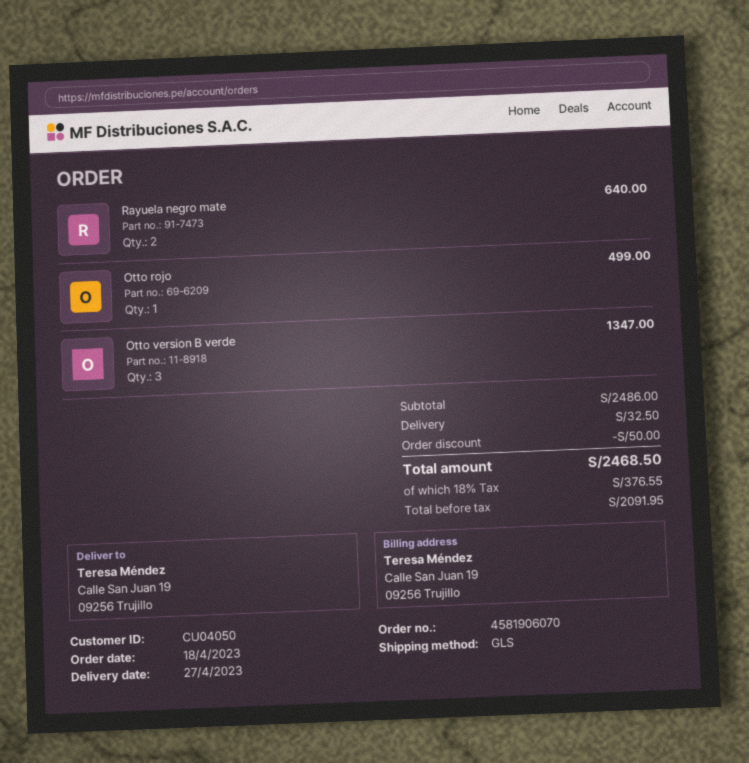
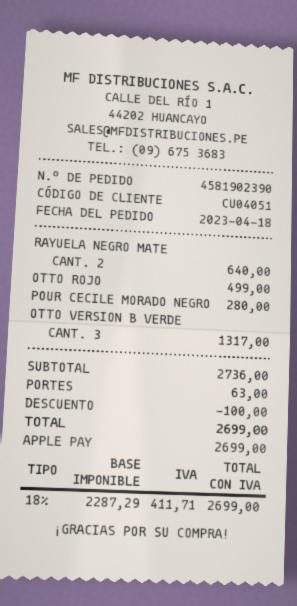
order number: 4581906070 -> 4581902390
customer number: CU04050 -> CU04051
Otto version B verde: 3 for 1347.00 -> 3 for 1317.00
POUR CECILE MORADO NEGRO: none -> 1 for 280.00
subtotal: 2486.00 -> 2736.00
discount: 50.00 -> 100.00
shipping: 32.50 -> 63.00
net: 2091.95 -> 2287.29
tax: 18% = 376.55 -> 18% = 411.71
total: 2468.50 -> 2699.00

